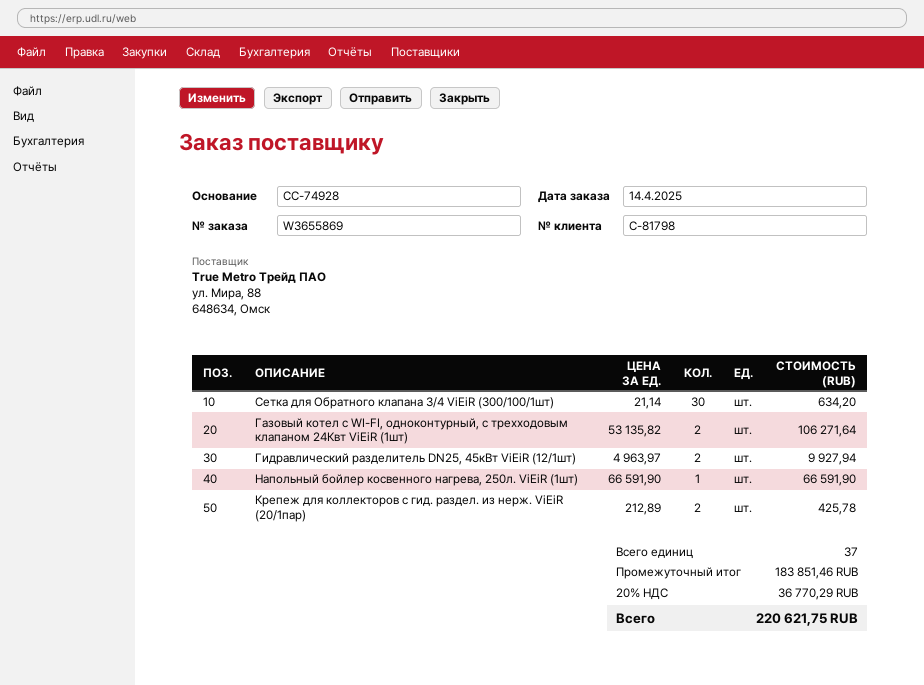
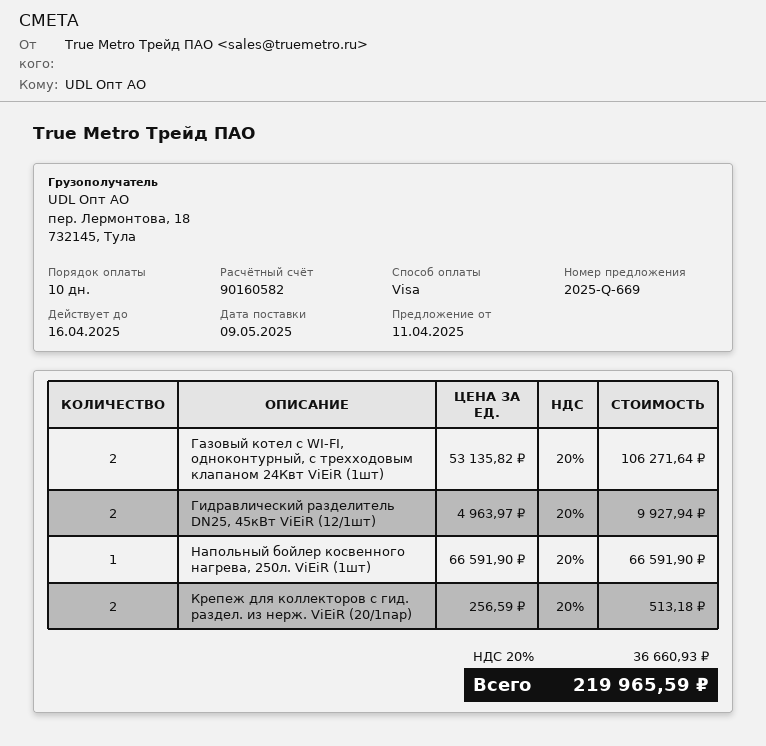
Сетка для Обратного клапана 3/4 ViEiR (300/100/1шт): 30 x 21.14 = 634.20 -> none
Крепеж для коллекторов с гид. раздел. из нерж. ViEiR (20/1пар): 2 x 212.89 = 425.78 -> 2 x 256.59 = 513.18
tax: 20% = 36770.29 -> 20% = 36660.93
total: 220621.75 -> 219965.59

